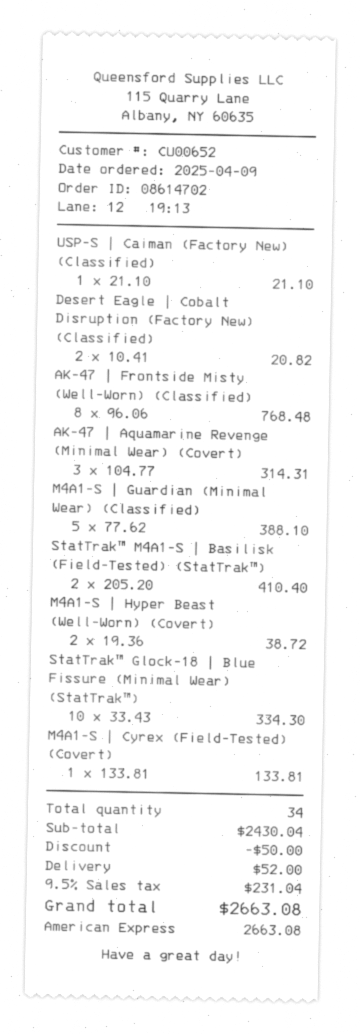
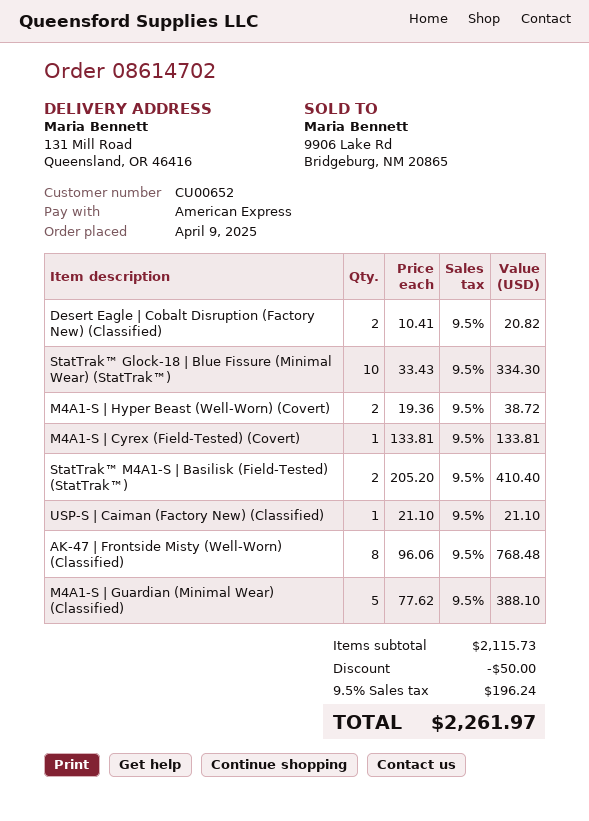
AK-47 | Aquamarine Revenge (Minimal Wear) (Covert): 3 x 104.77 = 314.31 -> none
subtotal: 2430.04 -> 2115.73
shipping: 52.00 -> none
tax: 9.5% = 231.04 -> 9.5% = 196.24
total: 2663.08 -> 2261.97

